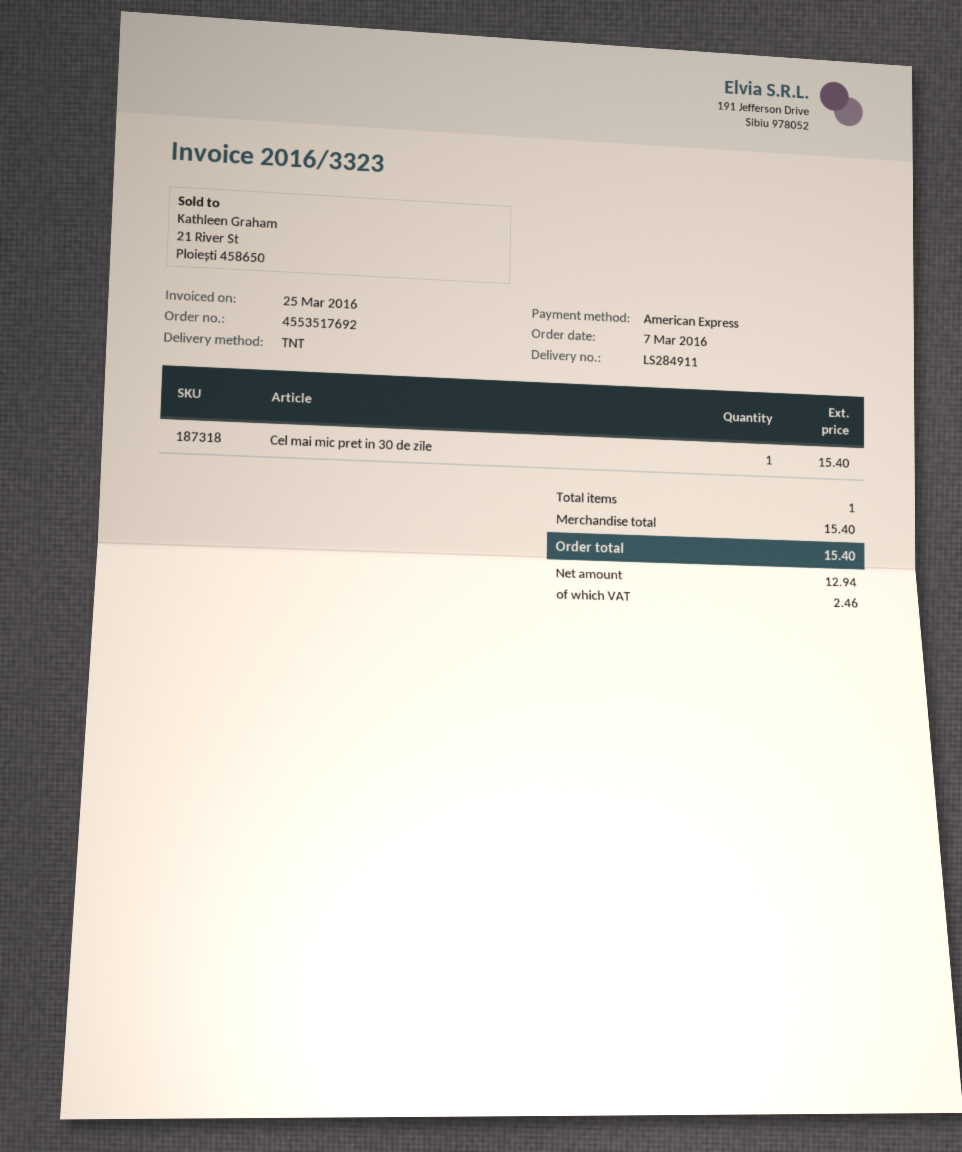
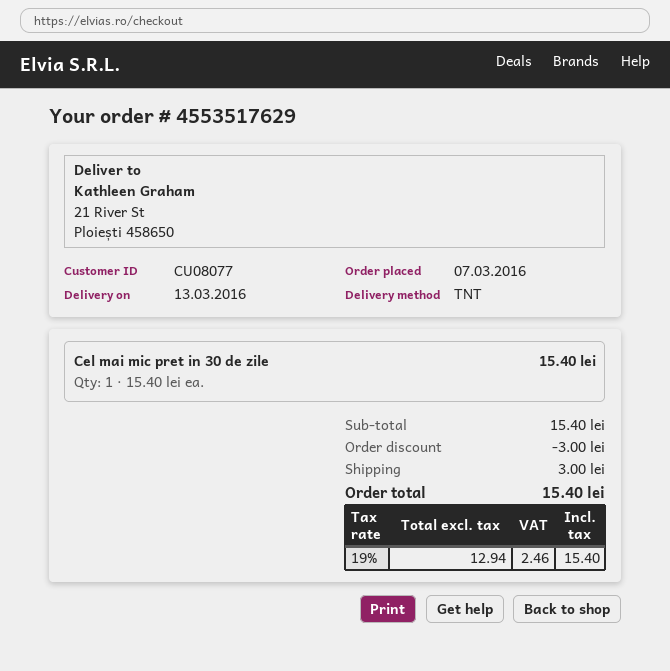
order number: 4553517692 -> 4553517629
discount: none -> 3.00
shipping: none -> 3.00

